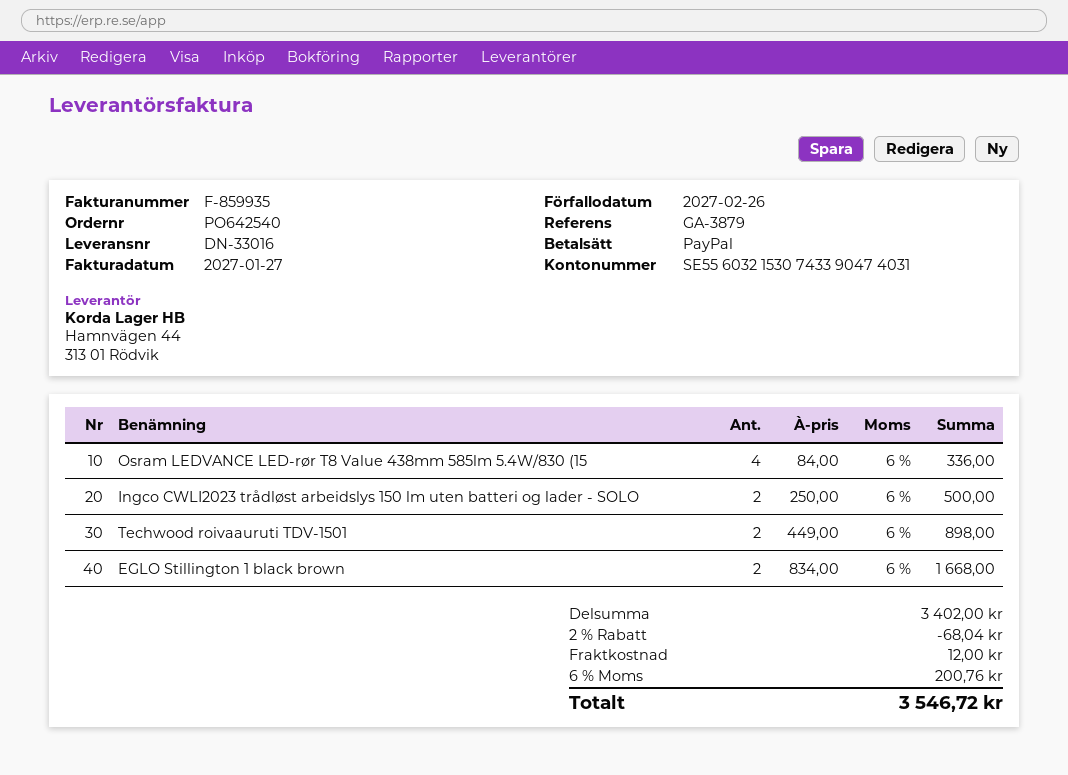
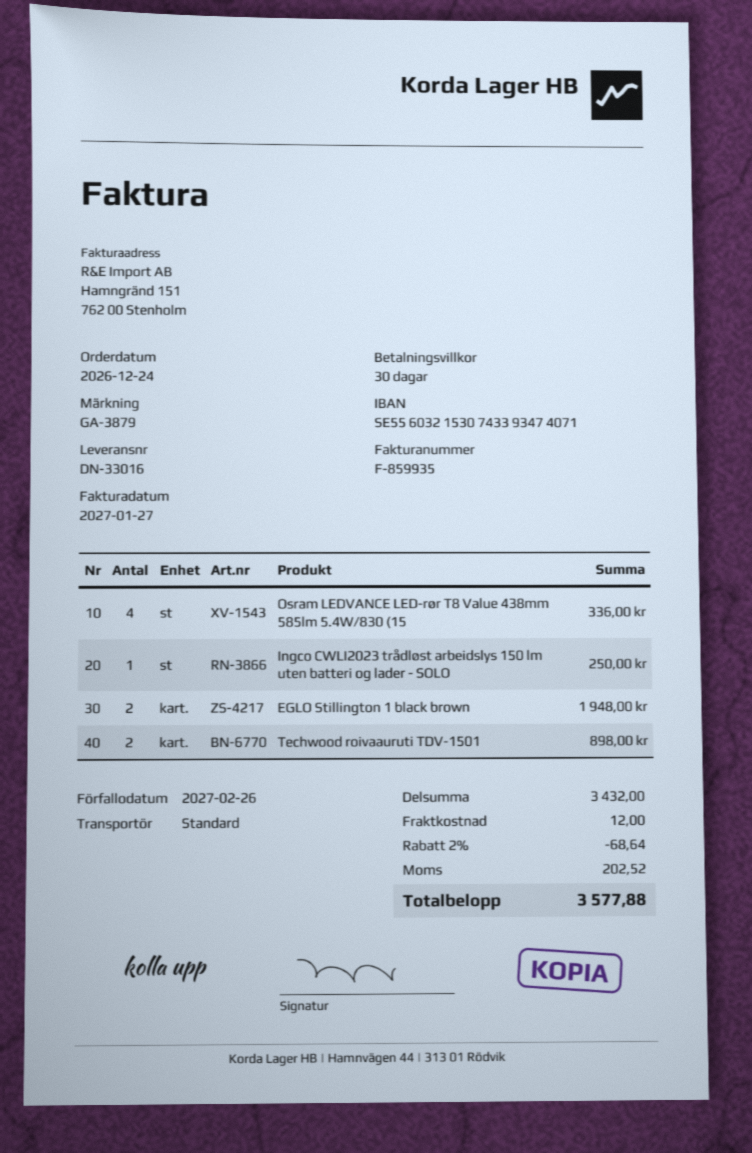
bank account: SE5560321530743390474031 -> SE5560321530743393474071
Ingco CWLI2023 trådløst arbeidslys 150 lm uten batteri og lader - SOLO: 2 for 500.00 -> 1 for 250.00
EGLO Stillington 1 black brown: 2 for 1668.00 -> 2 for 1948.00
subtotal: 3402.00 -> 3432.00
discount: 2% = 68.04 -> 2% = 68.64
tax: 200.76 -> 202.52
total: 3546.72 -> 3577.88

